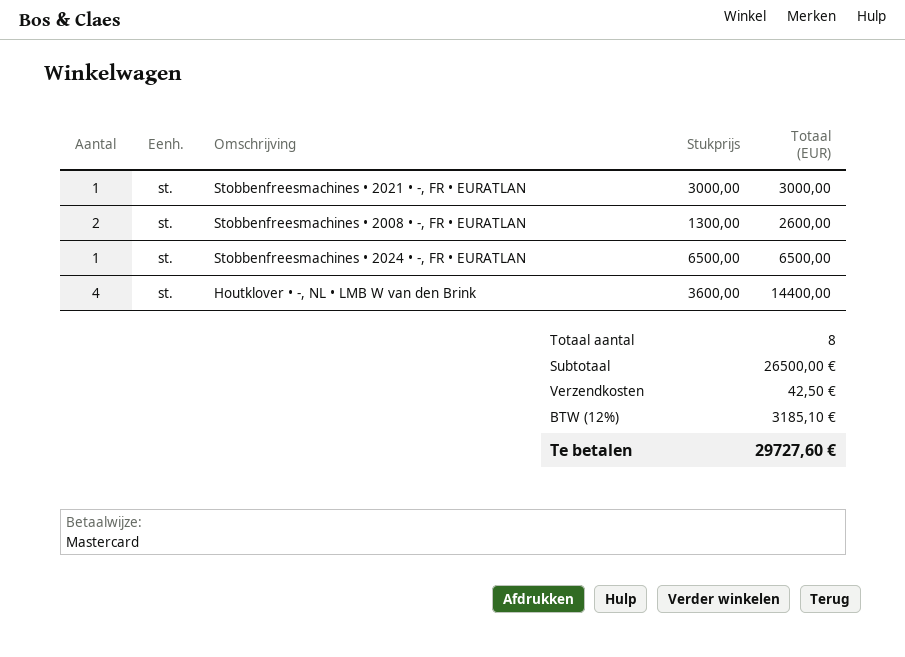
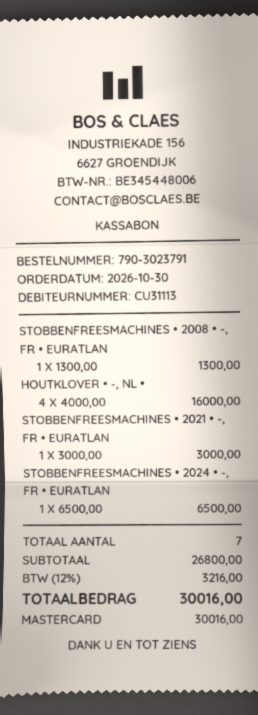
Stobbenfreesmachines • 2008 • -, FR • EURATLAN: 2 x 1300.00 = 2600.00 -> 1 x 1300.00 = 1300.00
Houtklover • -, NL • LMB W van den Brink: 4 x 3600.00 = 14400.00 -> 4 x 4000.00 = 16000.00
total quantity: 8 -> 7
subtotal: 26500.00 -> 26800.00
shipping: 42.50 -> none
tax: 12% = 3185.10 -> 12% = 3216.00
total: 29727.60 -> 30016.00

